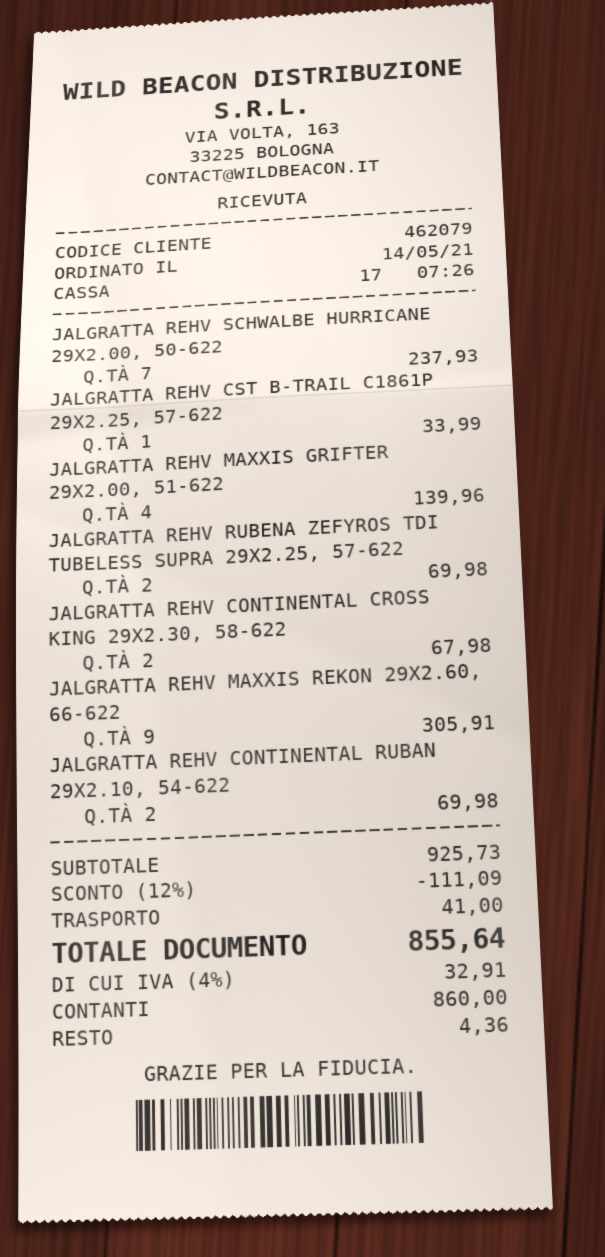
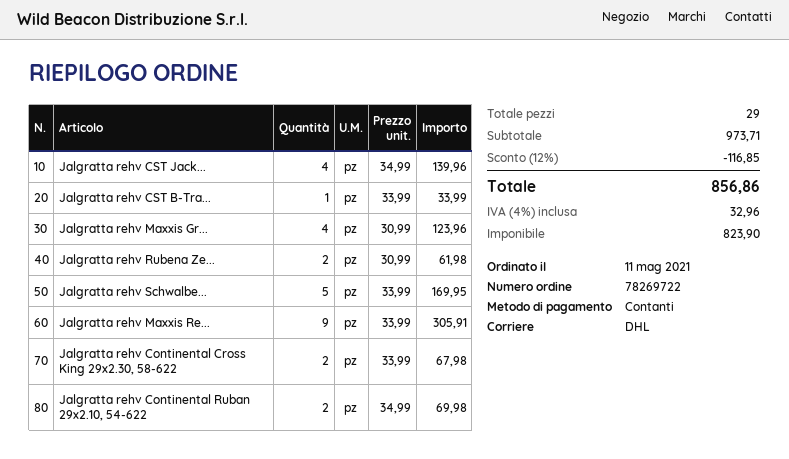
order date: 2021-05-14 -> 2021-05-11
JALGRATTA REHV SCHWALBE HURRICANE 29X2.00, 50-622: 7 for 237.93 -> 5 for 169.95
JALGRATTA REHV MAXXIS GRIFTER 29X2.00, 51-622: 4 for 139.96 -> 4 for 123.96
JALGRATTA REHV RUBENA ZEFYROS TDI TUBELESS SUPRA 29X2.25, 57-622: 2 for 69.98 -> 2 for 61.98
Jalgratta rehv CST Jack...: none -> 4 for 139.96
subtotal: 925.73 -> 973.71
discount: 12% = 111.09 -> 12% = 116.85
shipping: 41.00 -> none
tax: 4% = 32.91 -> 4% = 32.96
total: 855.64 -> 856.86

